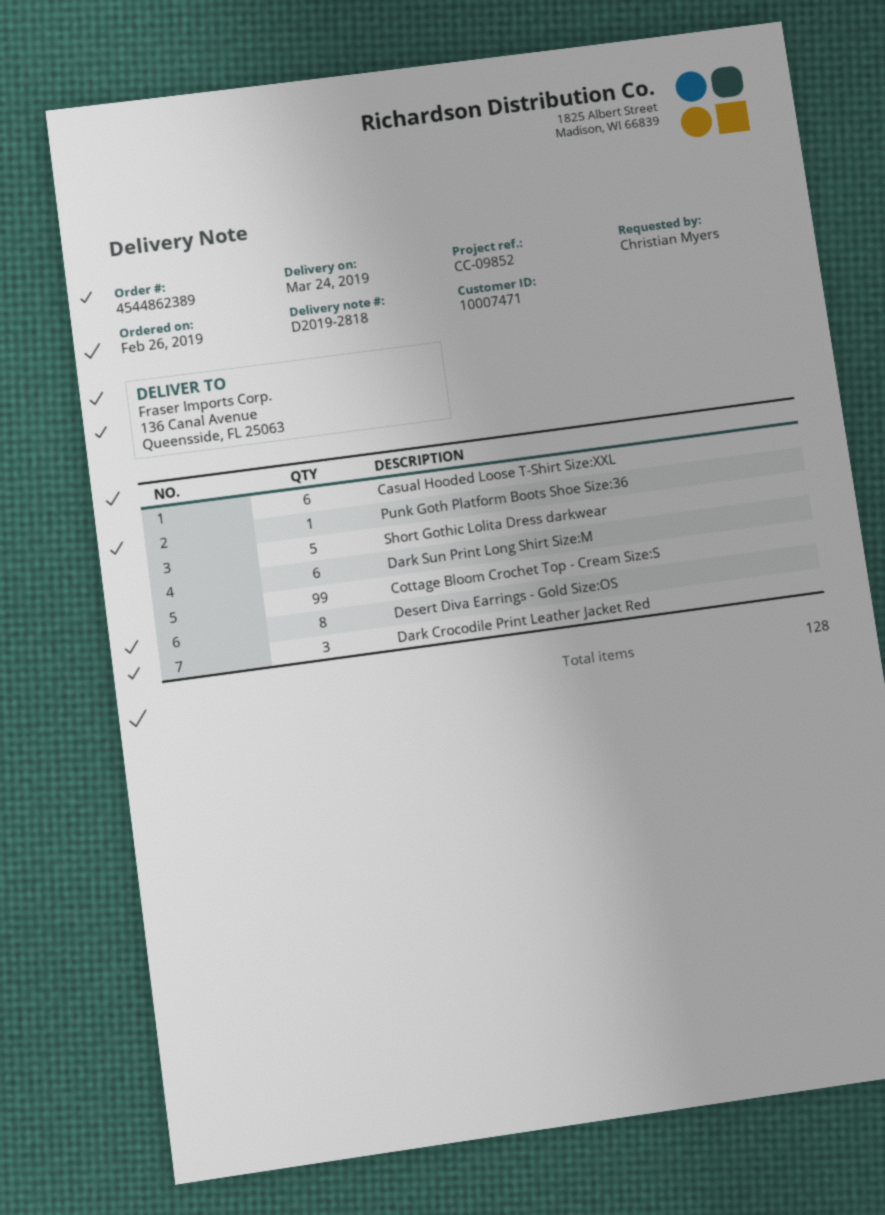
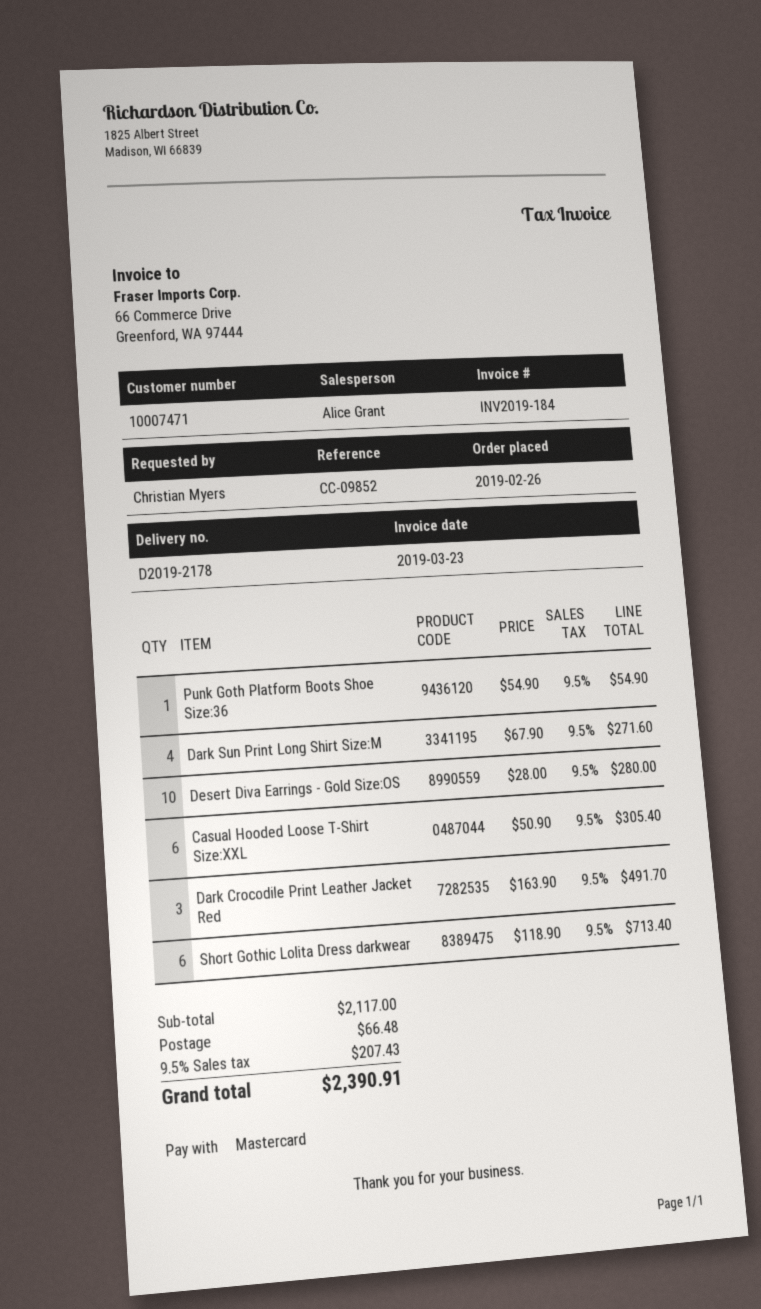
delivery note number: D2019-2818 -> D2019-2178
Short Gothic Lolita Dress darkwear: 5 -> 6
Dark Sun Print Long Shirt Size:M: 6 -> 4
Cottage Bloom Crochet Top - Cream Size:S: 99 -> none
Desert Diva Earrings - Gold Size:OS: 8 -> 10

